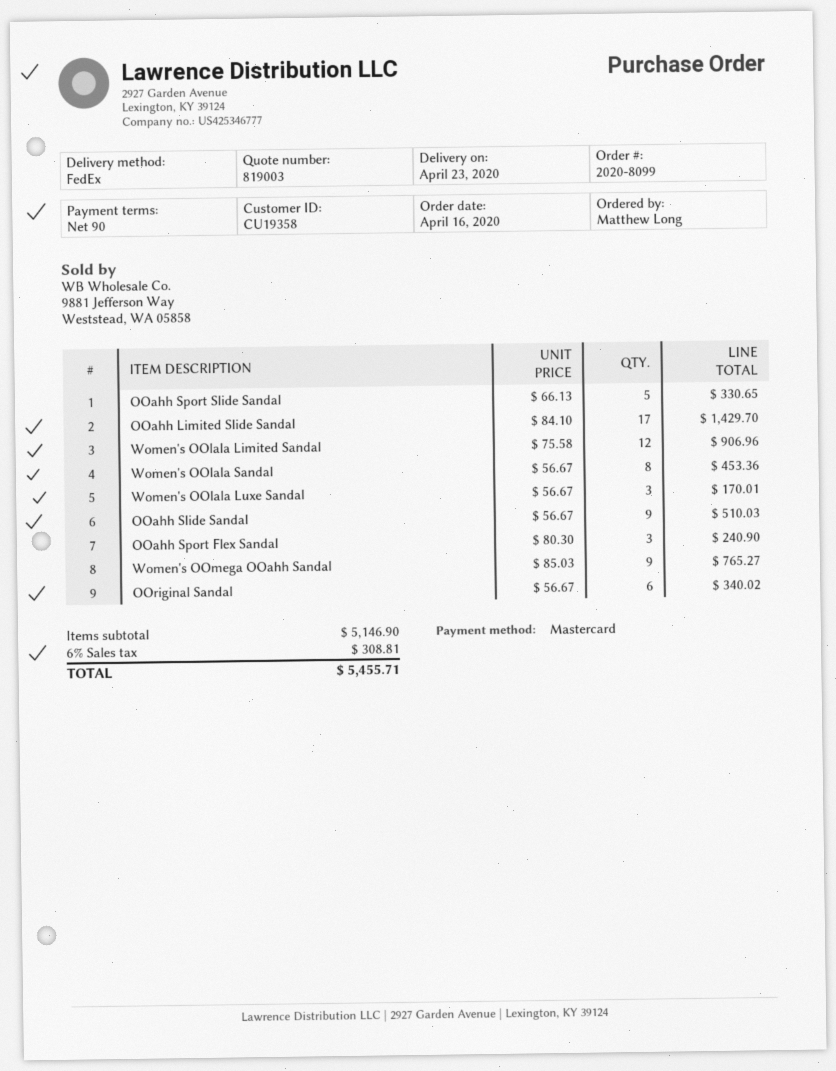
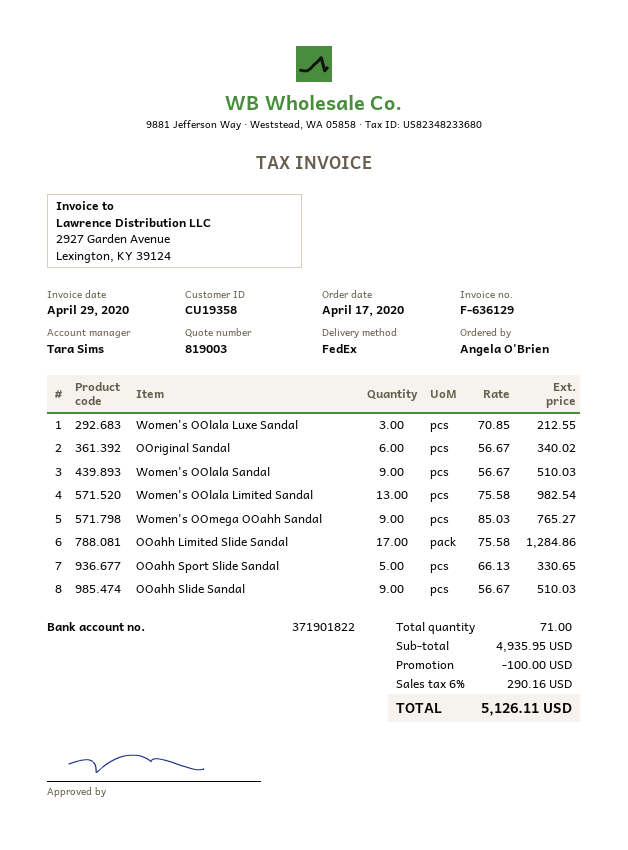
order date: 2020-04-16 -> 2020-04-17
ordered by: Matthew Long -> Angela O'Brien
OOahh Limited Slide Sandal: 17 x 84.10 = 1429.70 -> 17 x 75.58 = 1284.86
Women's OOlala Limited Sandal: 12 x 75.58 = 906.96 -> 13 x 75.58 = 982.54
Women's OOlala Sandal: 8 x 56.67 = 453.36 -> 9 x 56.67 = 510.03
Women's OOlala Luxe Sandal: 3 x 56.67 = 170.01 -> 3 x 70.85 = 212.55
OOahh Sport Flex Sandal: 3 x 80.30 = 240.90 -> none
subtotal: 5146.90 -> 4935.95
discount: none -> 100.00
tax: 6% = 308.81 -> 6% = 290.16
total: 5455.71 -> 5126.11

